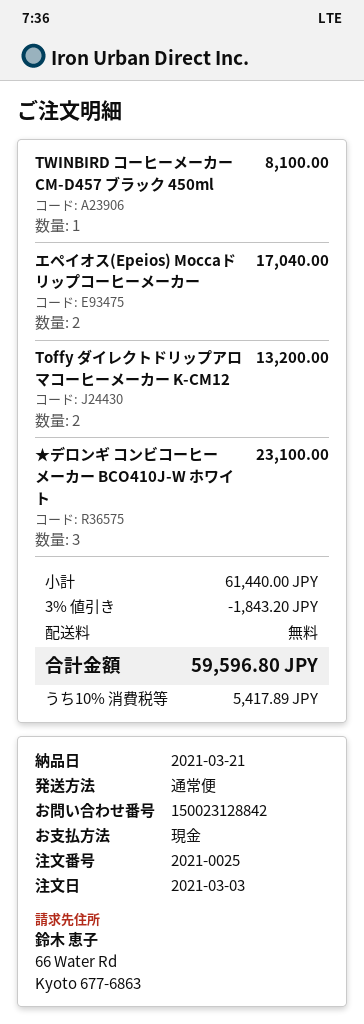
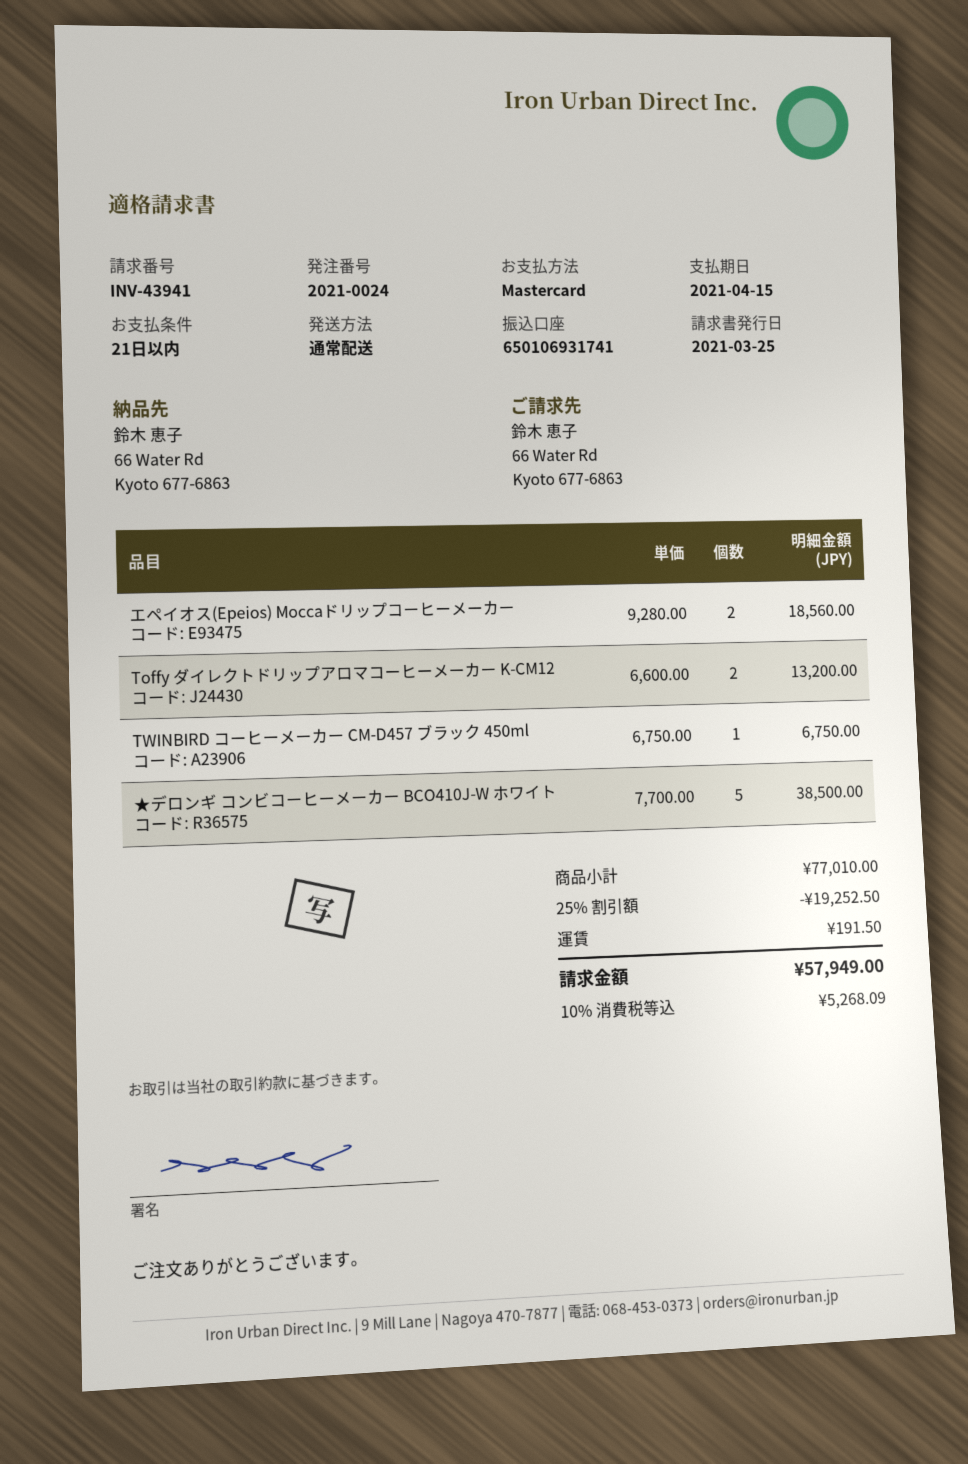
order number: 2021-0025 -> 2021-0024
payment method: cash -> Mastercard
TWINBIRD コーヒーメーカー CM-D457 ブラック 450ml: 1 for 8100.00 -> 1 for 6750.00
エペイオス(Epeios) Moccaドリップコーヒーメーカー: 2 for 17040.00 -> 2 for 18560.00
★デロンギ コンビコーヒーメーカー BCO410J-W ホワイト: 3 for 23100.00 -> 5 for 38500.00
subtotal: 61440.00 -> 77010.00
discount: 3% = 1843.20 -> 25% = 19252.50
shipping: 0.00 -> 191.50
tax: 10% = 5417.89 -> 10% = 5268.09
total: 59596.80 -> 57949.00

